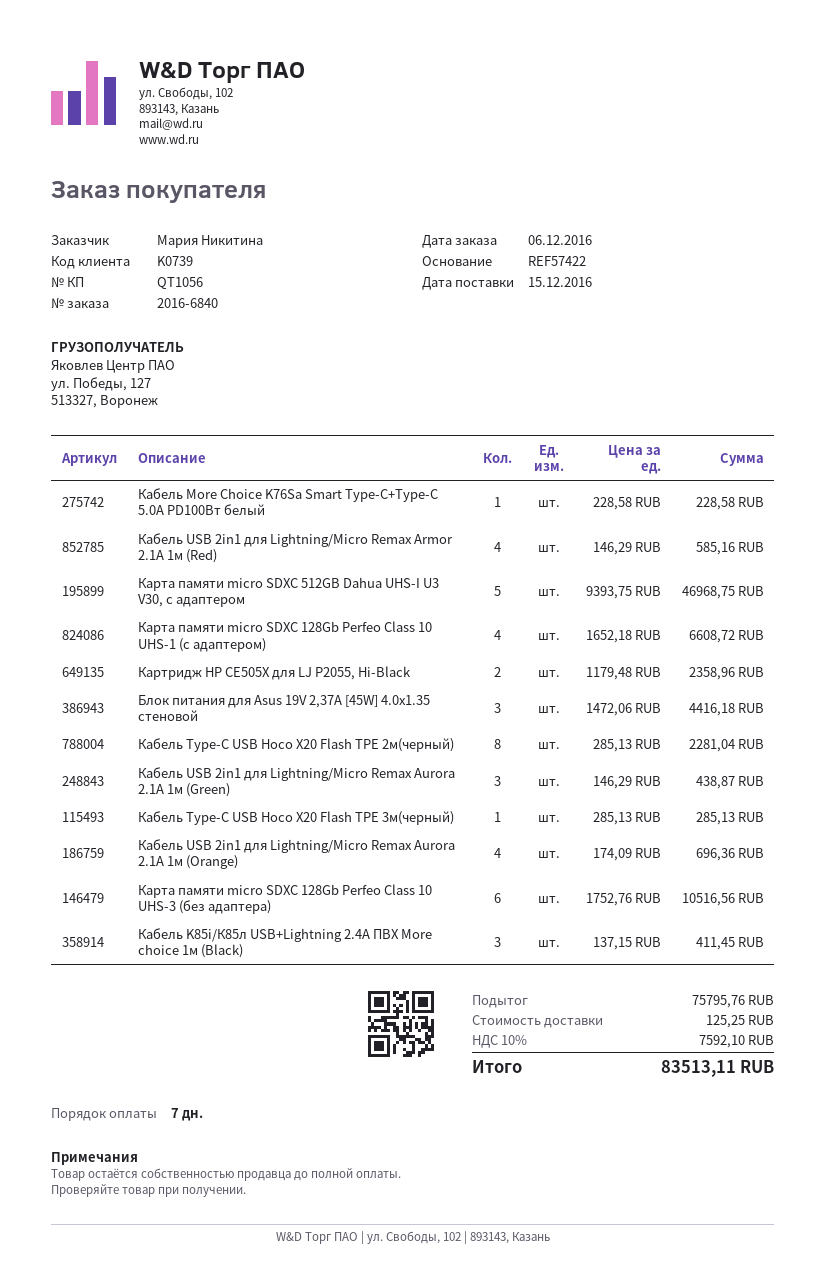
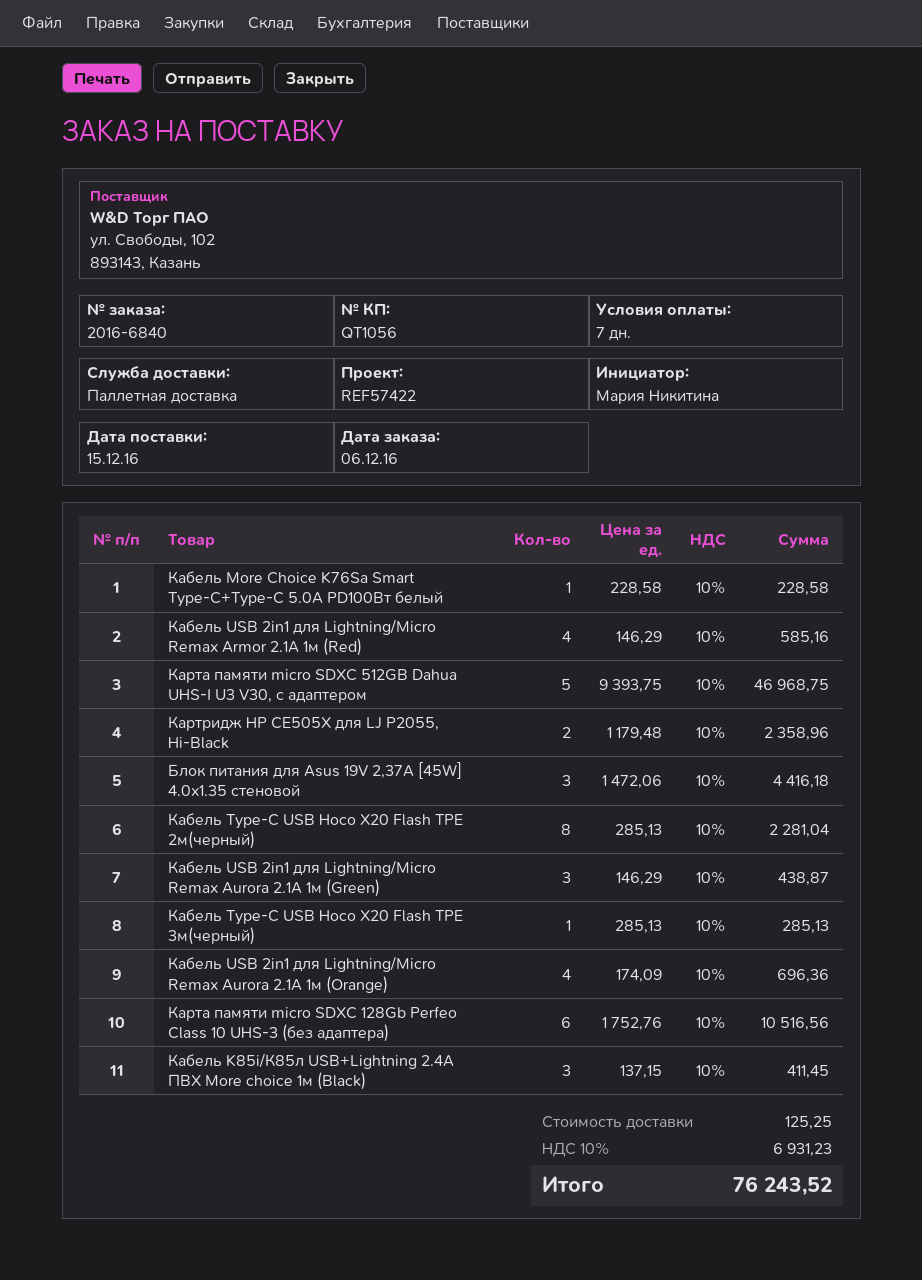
Карта памяти micro SDXC 128Gb Perfeo Class 10 UHS-1 (с адаптером): 4 x 1652.18 = 6608.72 -> none
tax: 10% = 7592.10 -> 10% = 6931.23
total: 83513.11 -> 76243.52

